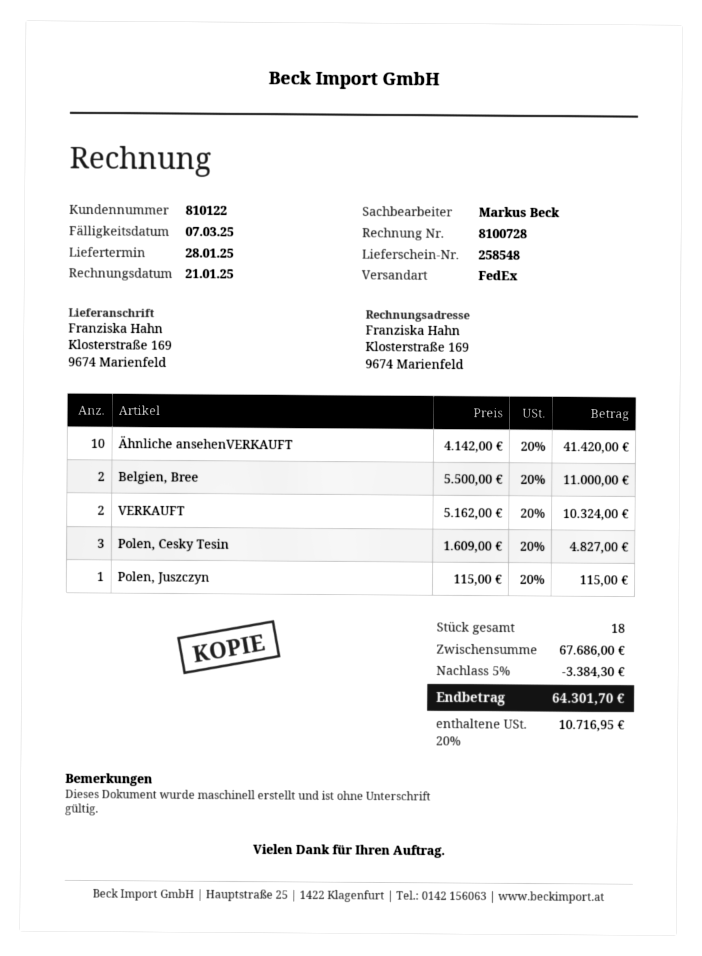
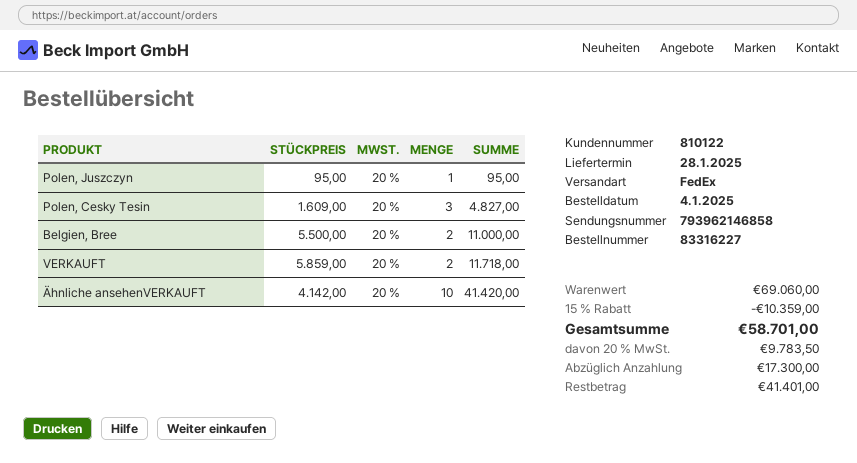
VERKAUFT: 2 x 5162.00 = 10324.00 -> 2 x 5859.00 = 11718.00
Polen, Juszczyn: 1 x 115.00 = 115.00 -> 1 x 95.00 = 95.00
subtotal: 67686.00 -> 69060.00
discount: 5% = 3384.30 -> 15% = 10359.00
tax: 20% = 10716.95 -> 20% = 9783.50
total: 64301.70 -> 58701.00

